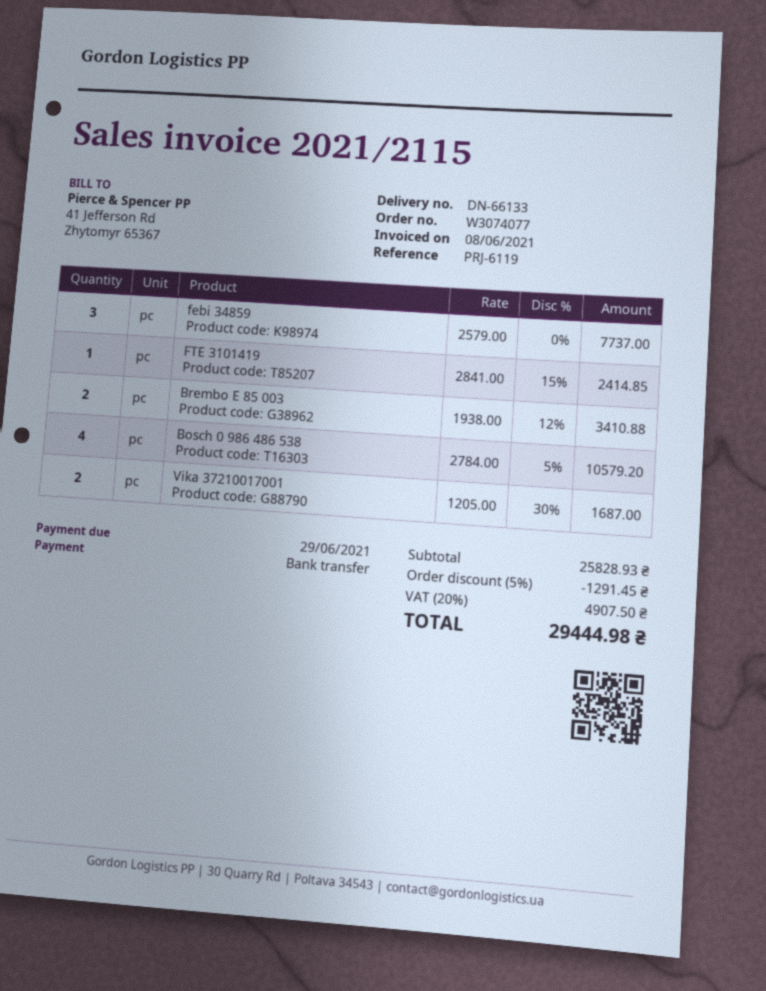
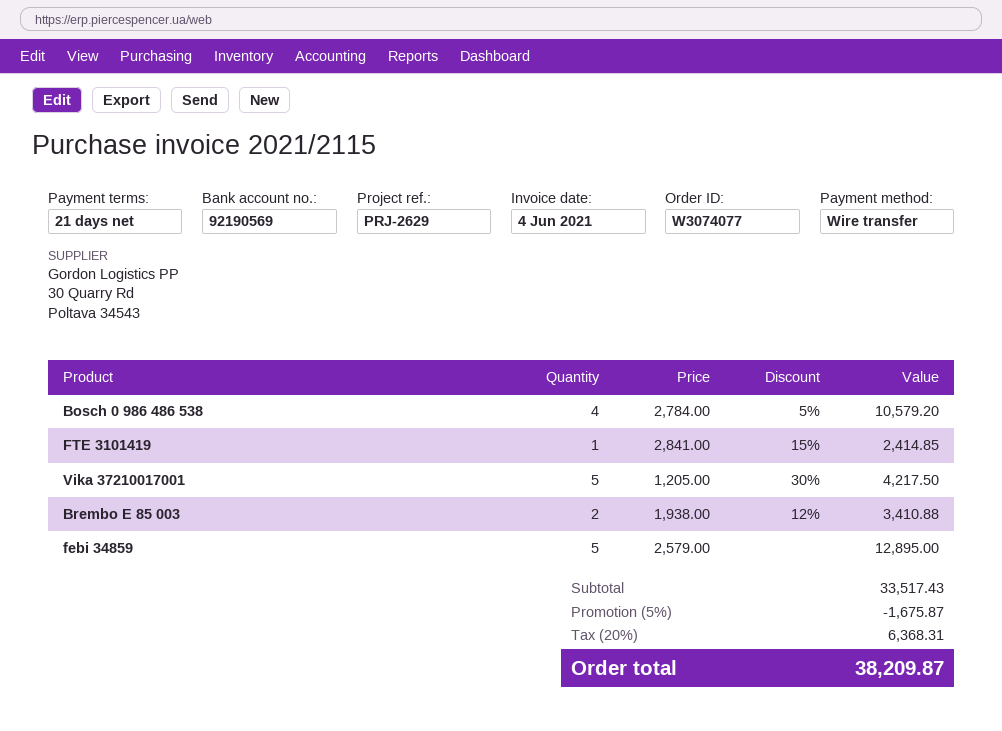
invoice date: 2021-06-08 -> 2021-06-04
reference: PRJ-6119 -> PRJ-2629
febi 34859: 3 x 2579.00 = 7737.00 -> 5 x 2579.00 = 12895.00
Vika 37210017001: 2 x 1205.00 - 30% = 1687.00 -> 5 x 1205.00 - 30% = 4217.50
subtotal: 25828.93 -> 33517.43
discount: 5% = 1291.45 -> 5% = 1675.87
tax: 20% = 4907.50 -> 20% = 6368.31
total: 29444.98 -> 38209.87

